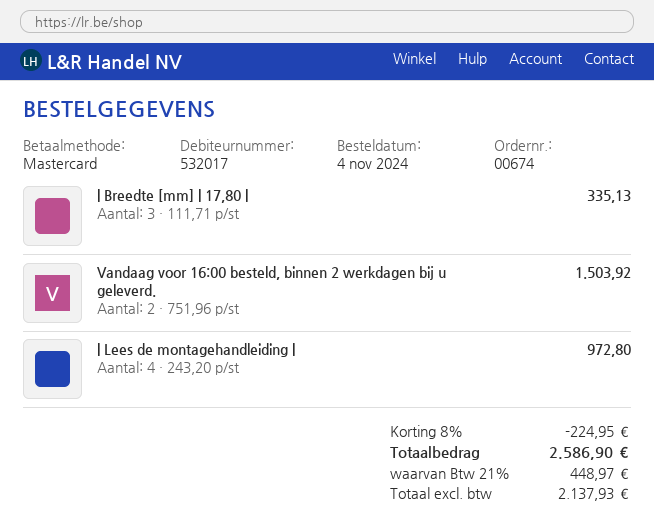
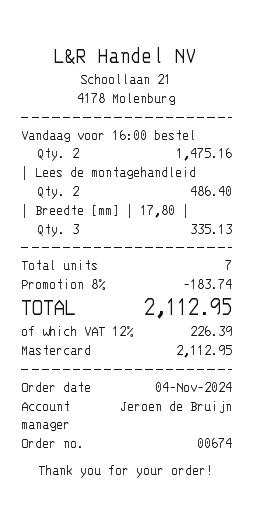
Vandaag voor 16:00 besteld, binnen 2 werkdagen bij u geleverd.: 2 for 1503.92 -> 2 for 1475.16
| Lees de montagehandleiding |: 4 for 972.80 -> 2 for 486.40
discount: 8% = 224.95 -> 8% = 183.74
tax: 21% = 448.97 -> 12% = 226.39
total: 2586.90 -> 2112.95

